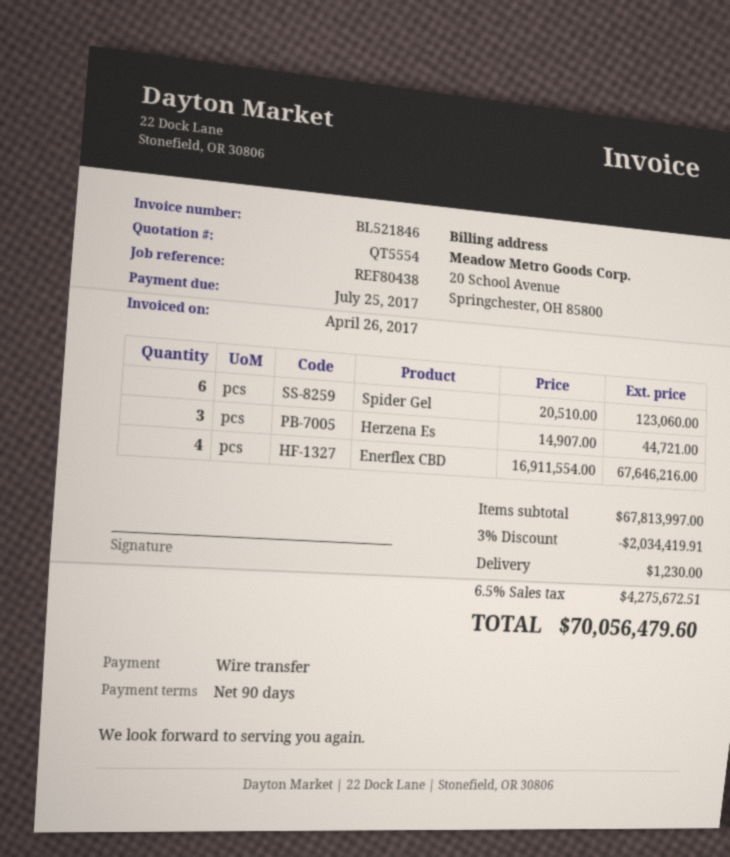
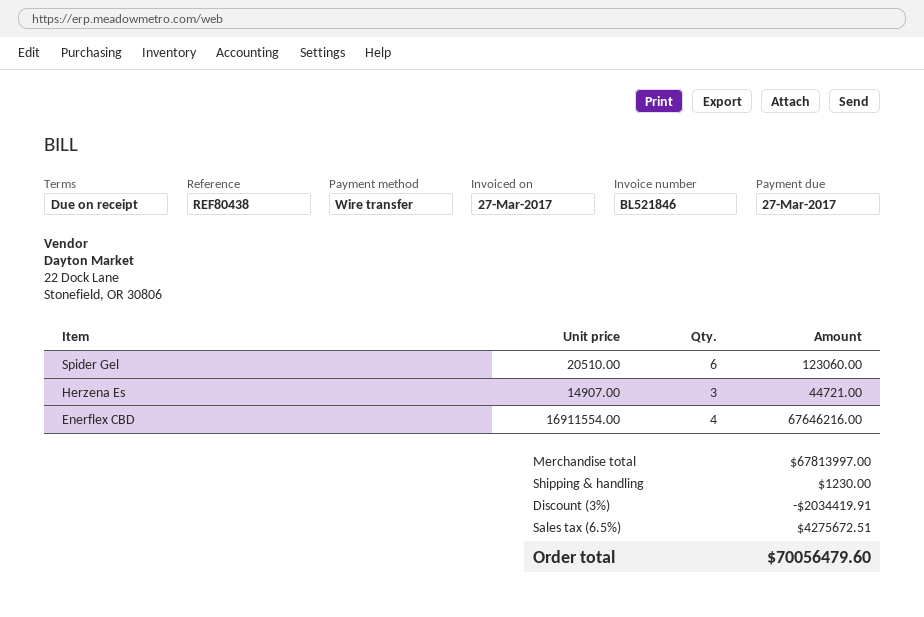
invoice date: 2017-04-26 -> 2017-03-27
payment terms: 90 days -> on receipt
due date: 2017-07-25 -> 2017-03-27

